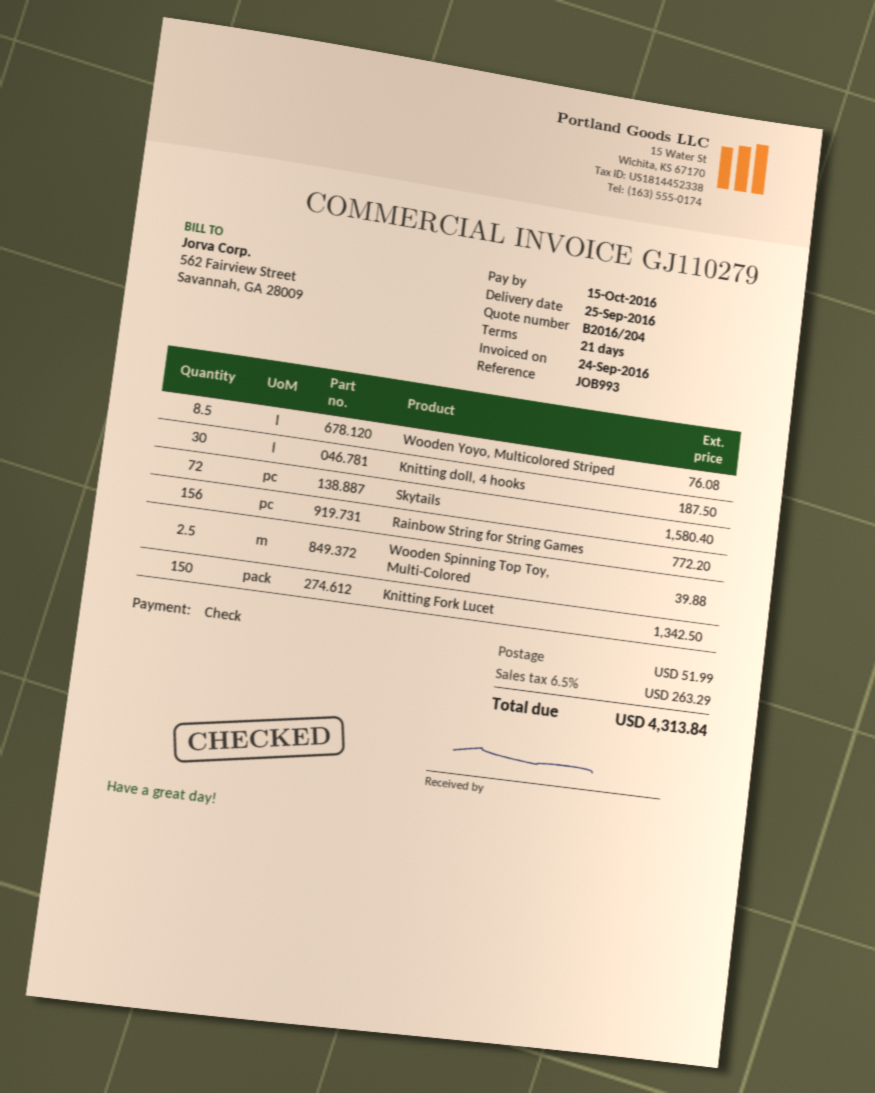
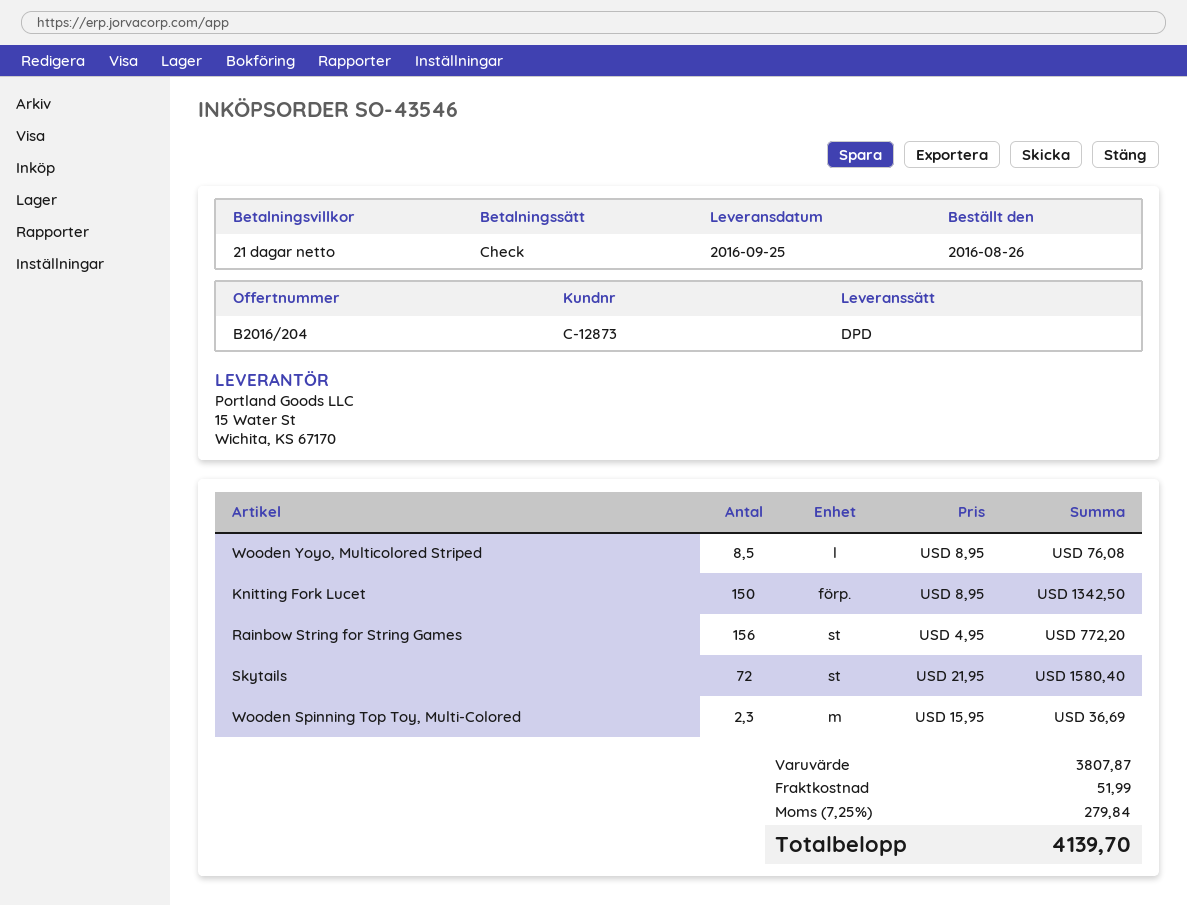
Knitting doll, 4 hooks: 30 for 187.50 -> none
Wooden Spinning Top Toy, Multi-Colored: 2.5 for 39.88 -> 2.3 for 36.69
tax: 6.5% = 263.29 -> 7.25% = 279.84
total: 4313.84 -> 4139.70

